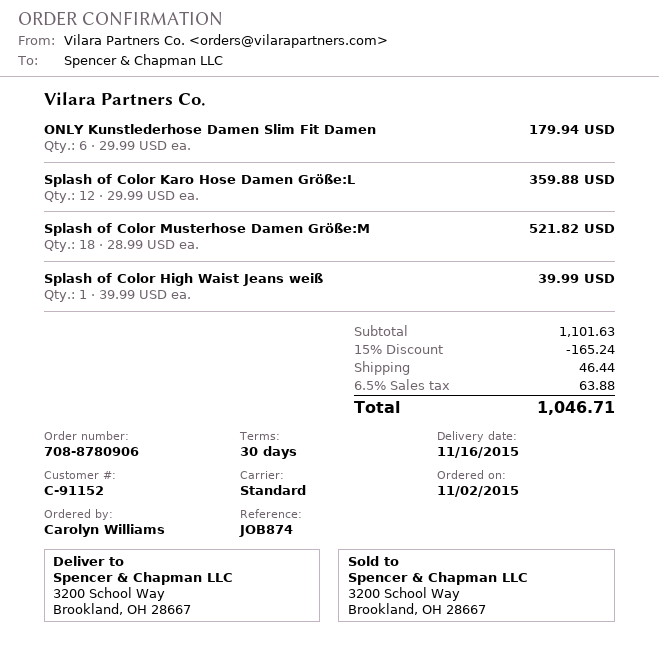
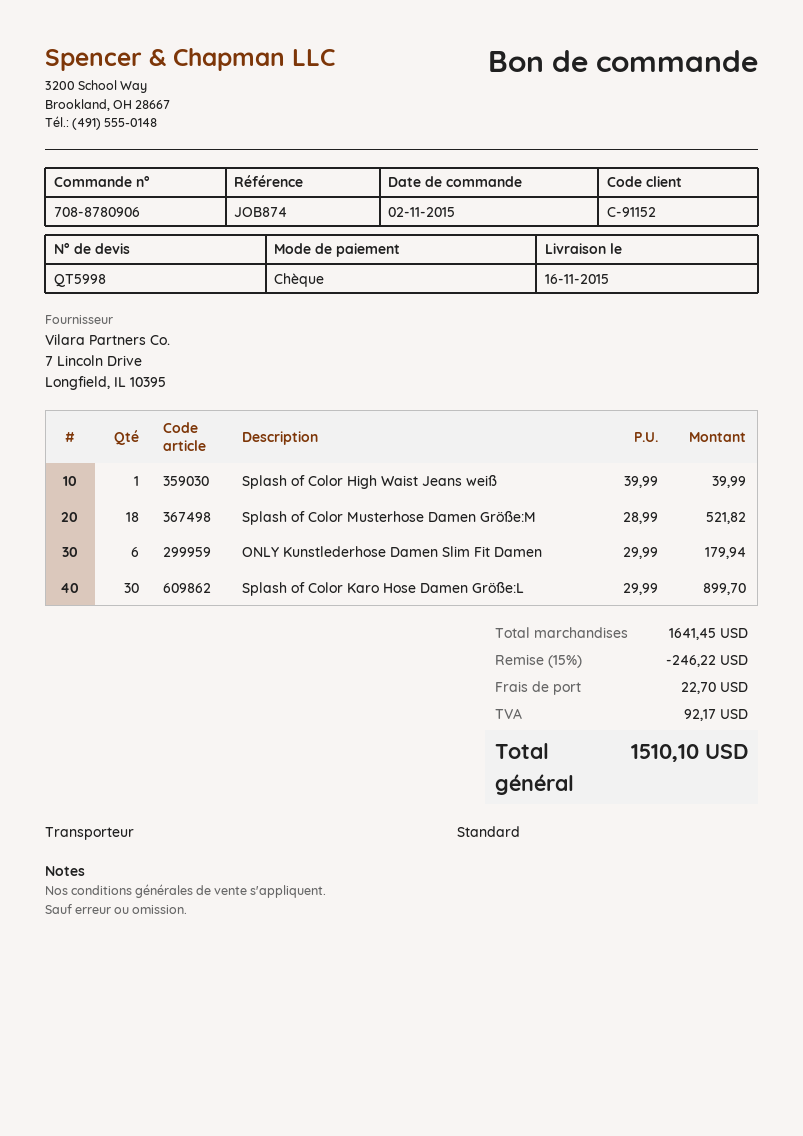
Splash of Color Karo Hose Damen Größe:L: 12 x 29.99 = 359.88 -> 30 x 29.99 = 899.70
subtotal: 1101.63 -> 1641.45
discount: 15% = 165.24 -> 15% = 246.22
shipping: 46.44 -> 22.70
tax: 63.88 -> 92.17
total: 1046.71 -> 1510.10

